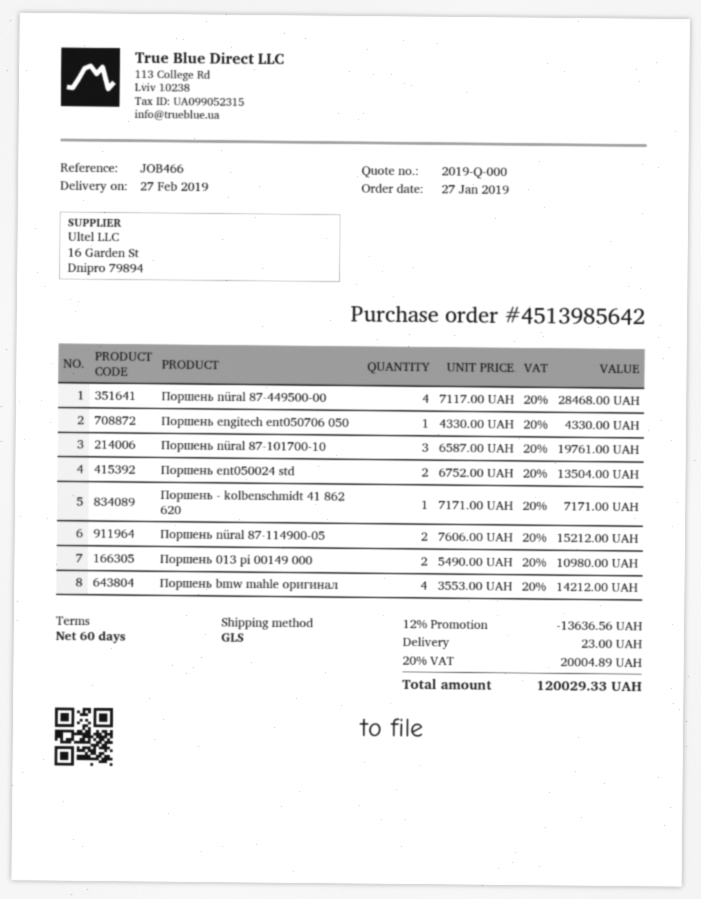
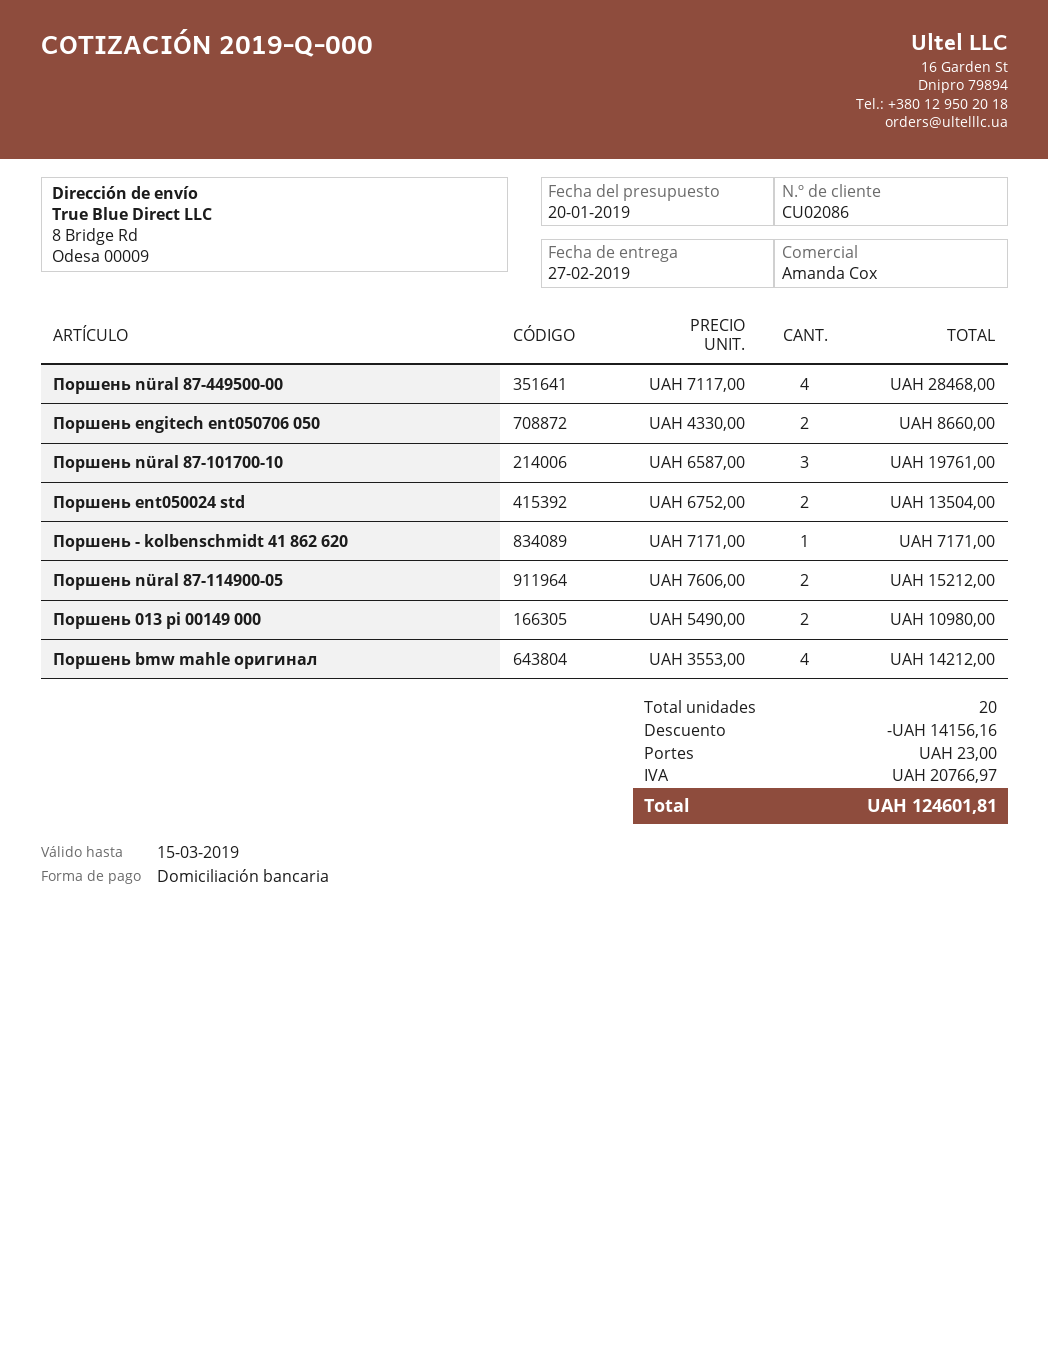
Поршень engitech ent050706 050: 1 x 4330.00 = 4330.00 -> 2 x 4330.00 = 8660.00
discount: 13636.56 -> 14156.16
tax: 20004.89 -> 20766.97
total: 120029.33 -> 124601.81

